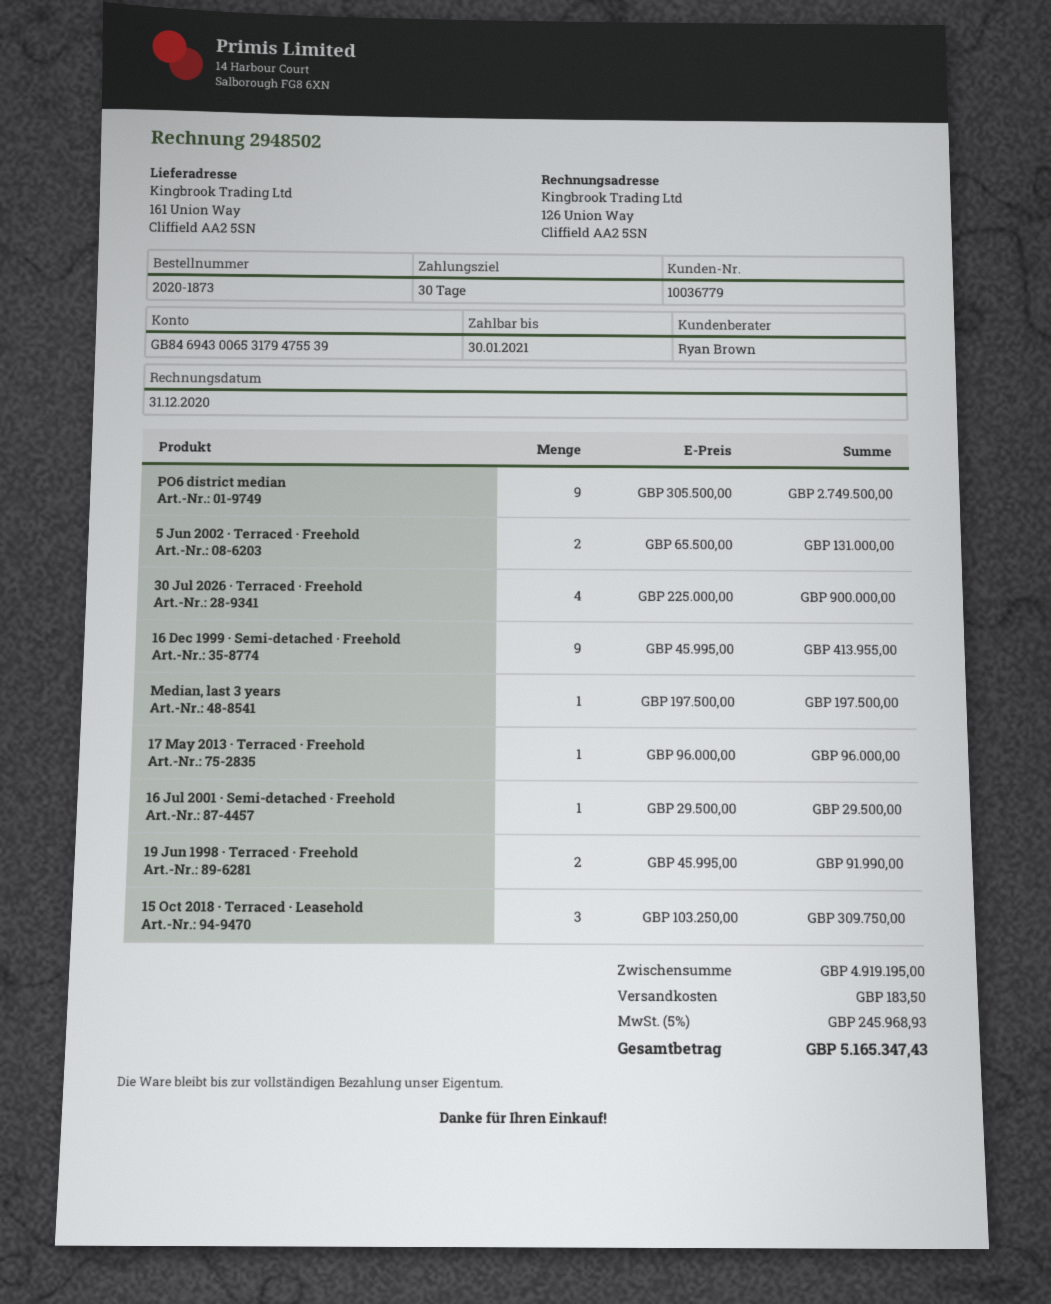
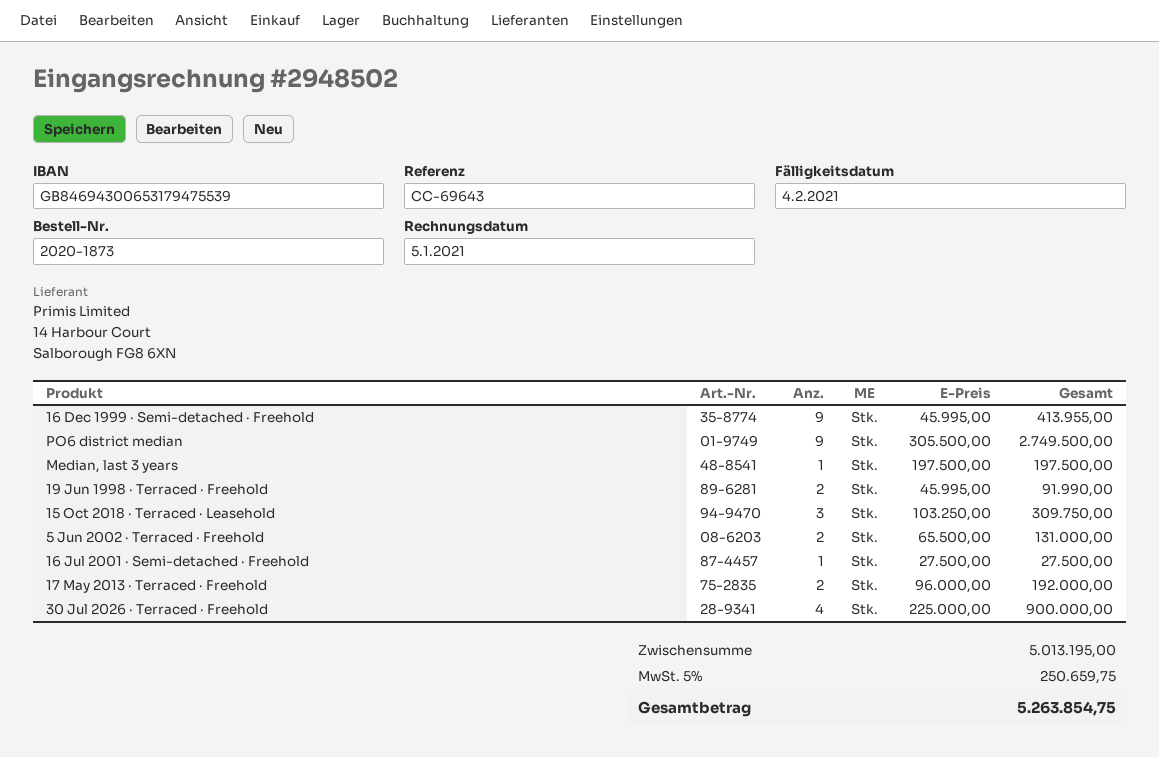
invoice date: 2020-12-31 -> 2021-01-05
due date: 2021-01-30 -> 2021-02-04
17 May 2013 · Terraced · Freehold: 1 x 96000.00 = 96000.00 -> 2 x 96000.00 = 192000.00
16 Jul 2001 · Semi-detached · Freehold: 1 x 29500.00 = 29500.00 -> 1 x 27500.00 = 27500.00
subtotal: 4919195.00 -> 5013195.00
shipping: 183.50 -> none
tax: 5% = 245968.93 -> 5% = 250659.75
total: 5165347.43 -> 5263854.75

